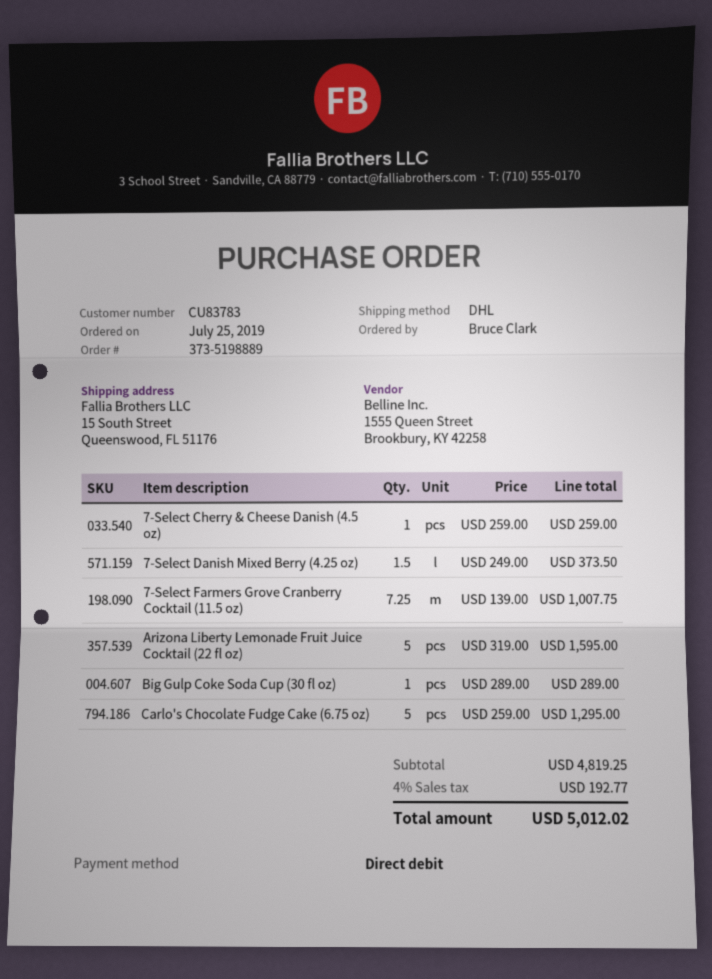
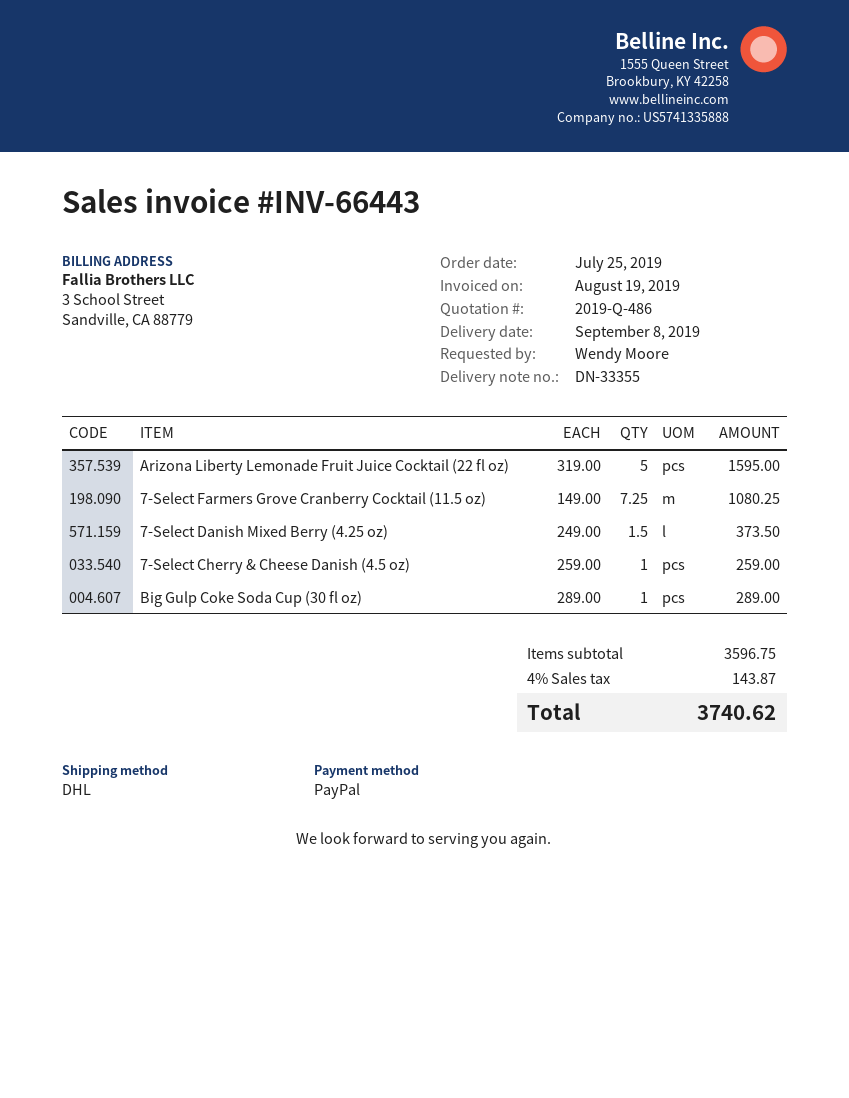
ordered by: Bruce Clark -> Wendy Moore
payment method: direct debit -> PayPal
7-Select Farmers Grove Cranberry Cocktail (11.5 oz): 7.25 x 139.00 = 1007.75 -> 7.25 x 149.00 = 1080.25
Carlo's Chocolate Fudge Cake (6.75 oz): 5 x 259.00 = 1295.00 -> none
subtotal: 4819.25 -> 3596.75
tax: 4% = 192.77 -> 4% = 143.87
total: 5012.02 -> 3740.62

